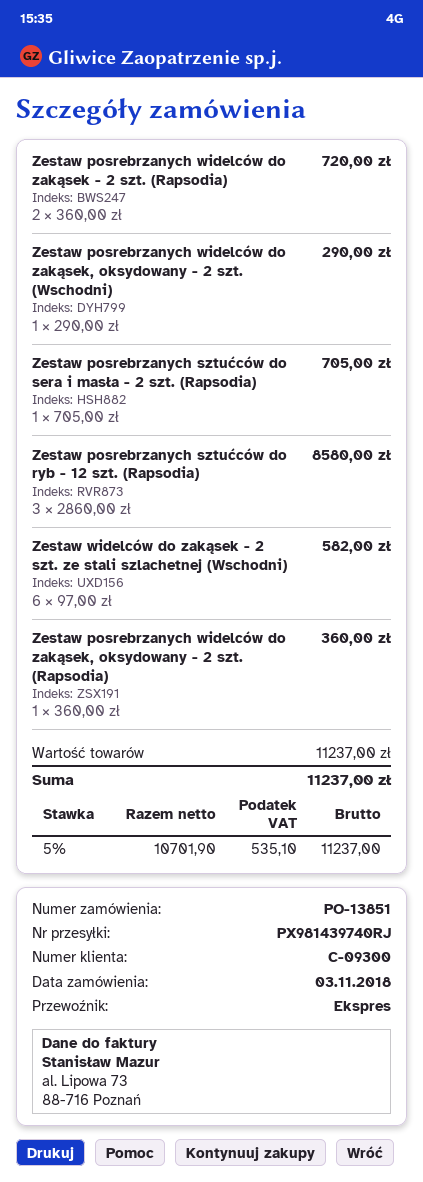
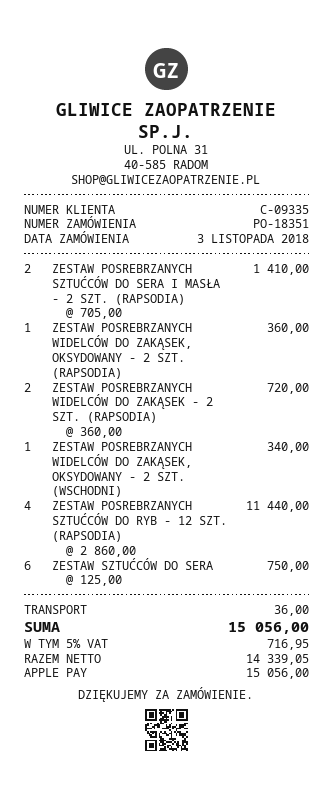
order number: PO-13851 -> PO-18351
customer number: C-09300 -> C-09335
Zestaw posrebrzanych widelców do zakąsek, oksydowany - 2 szt. (Wschodni): 1 x 290.00 = 290.00 -> 1 x 340.00 = 340.00
Zestaw posrebrzanych sztućców do sera i masła - 2 szt. (Rapsodia): 1 x 705.00 = 705.00 -> 2 x 705.00 = 1410.00
Zestaw posrebrzanych sztućców do ryb - 12 szt. (Rapsodia): 3 x 2860.00 = 8580.00 -> 4 x 2860.00 = 11440.00
Zestaw widelców do zakąsek - 2 szt. ze stali szlachetnej (Wschodni): 6 x 97.00 = 582.00 -> none
ZESTAW SZTUĆCÓW DO SERA: none -> 6 x 125.00 = 750.00
shipping: none -> 36.00
net: 10701.90 -> 14339.05
tax: 5% = 535.10 -> 5% = 716.95
total: 11237.00 -> 15056.00

